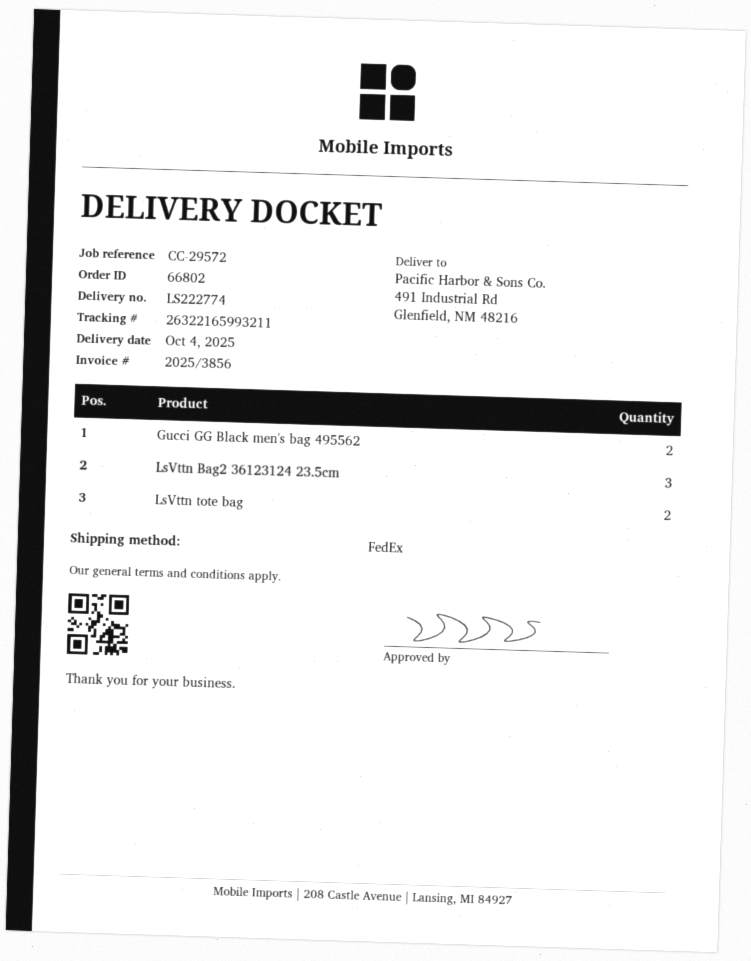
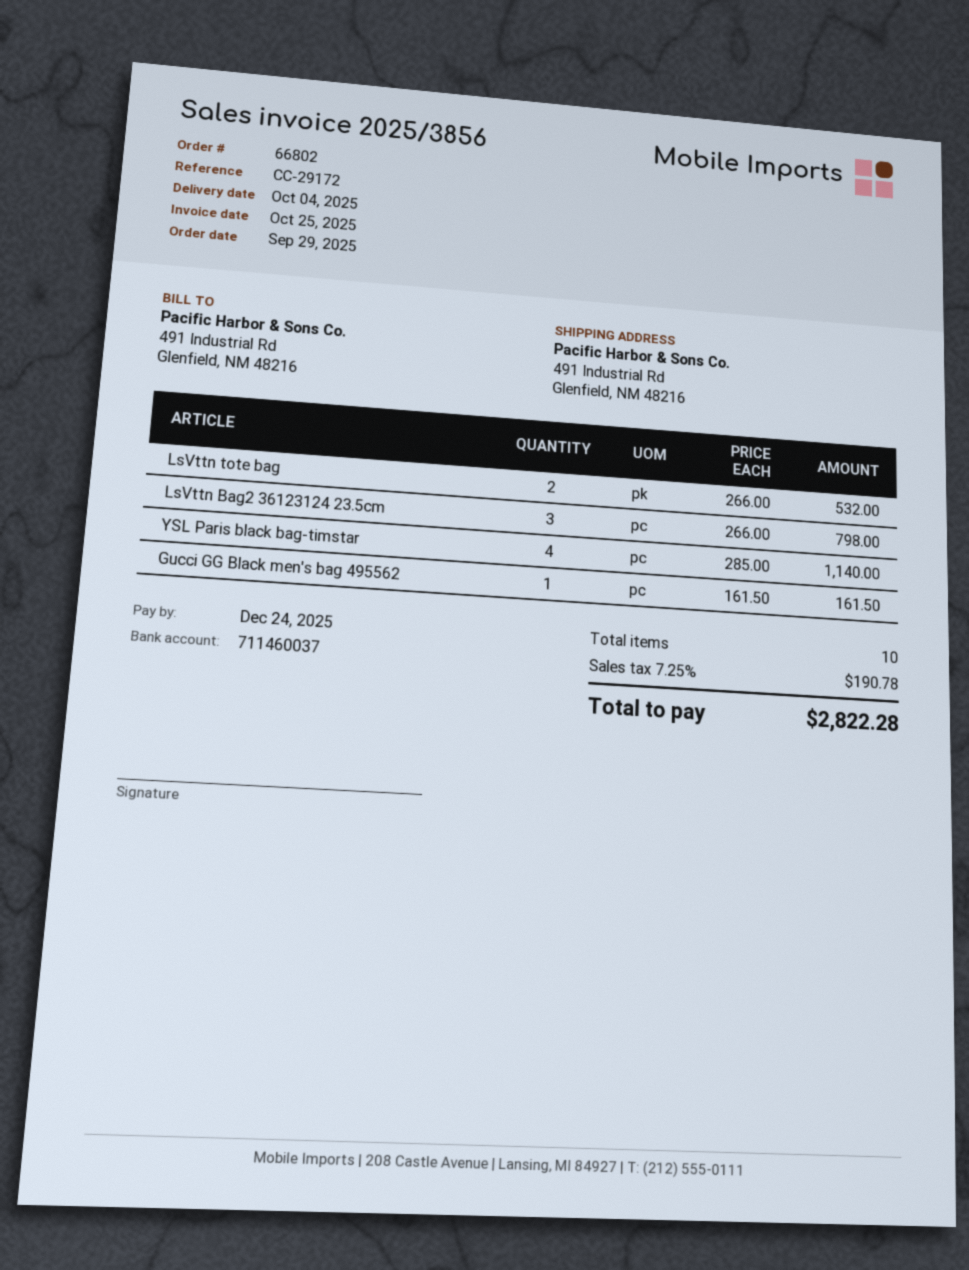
reference: CC-29572 -> CC-29172
Gucci GG Black men's bag 495562: 2 -> 1
YSL Paris black bag-timstar: none -> 4

